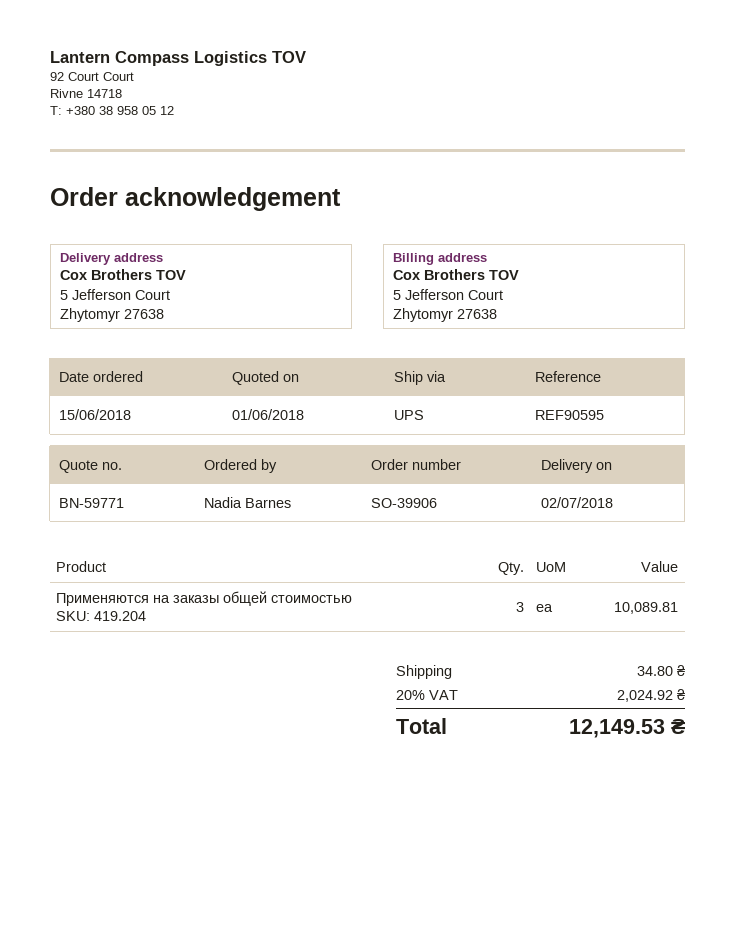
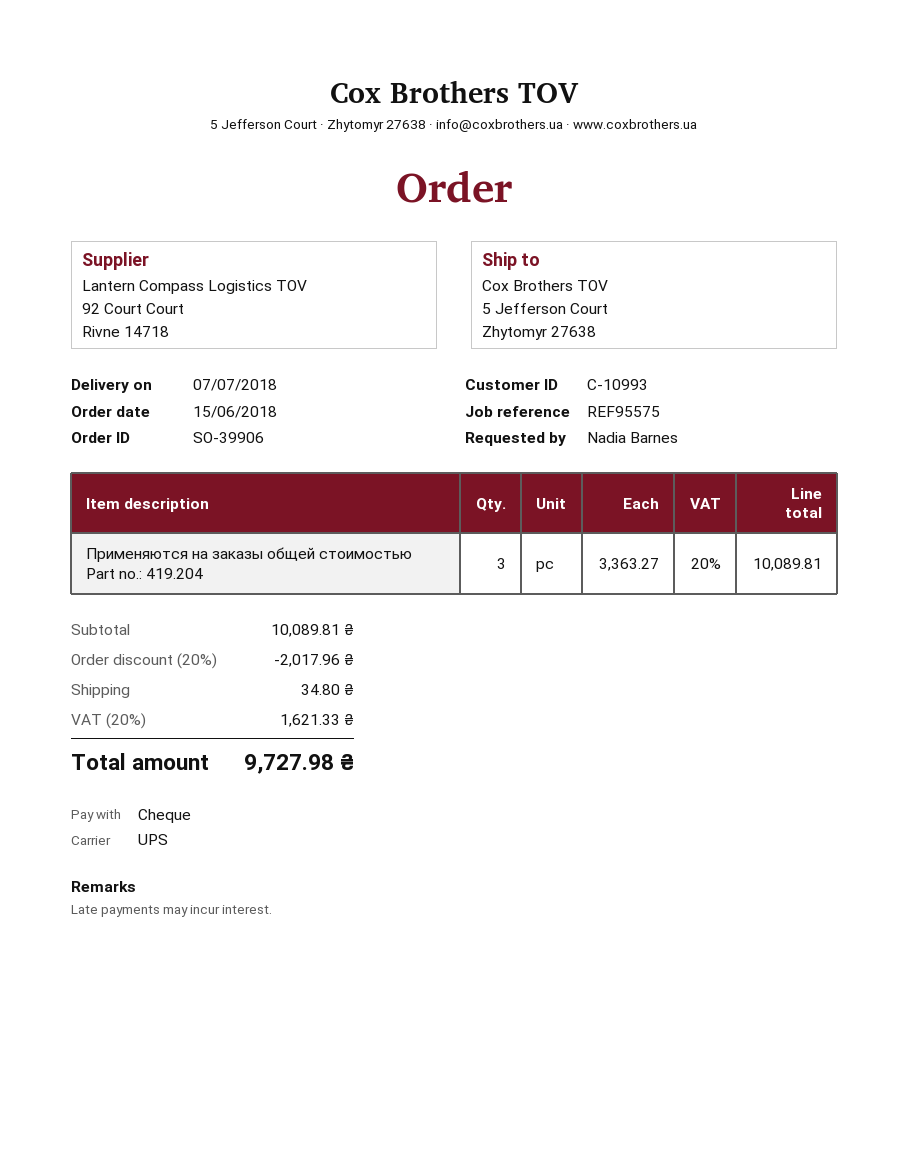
delivery date: 2018-07-02 -> 2018-07-07
reference: REF90595 -> REF95575
discount: none -> 20% = 2017.96
tax: 20% = 2024.92 -> 20% = 1621.33
total: 12149.53 -> 9727.98

